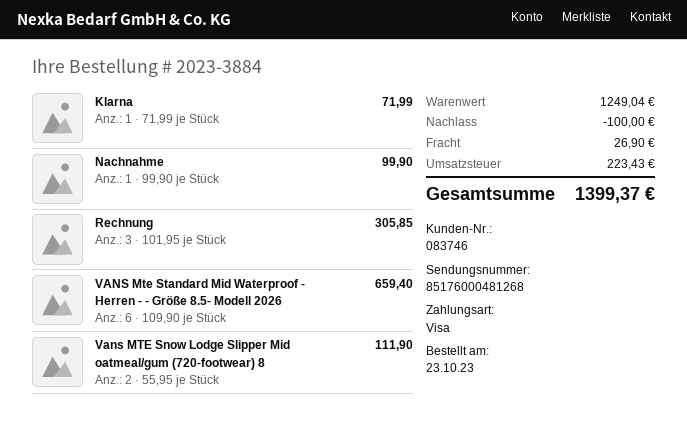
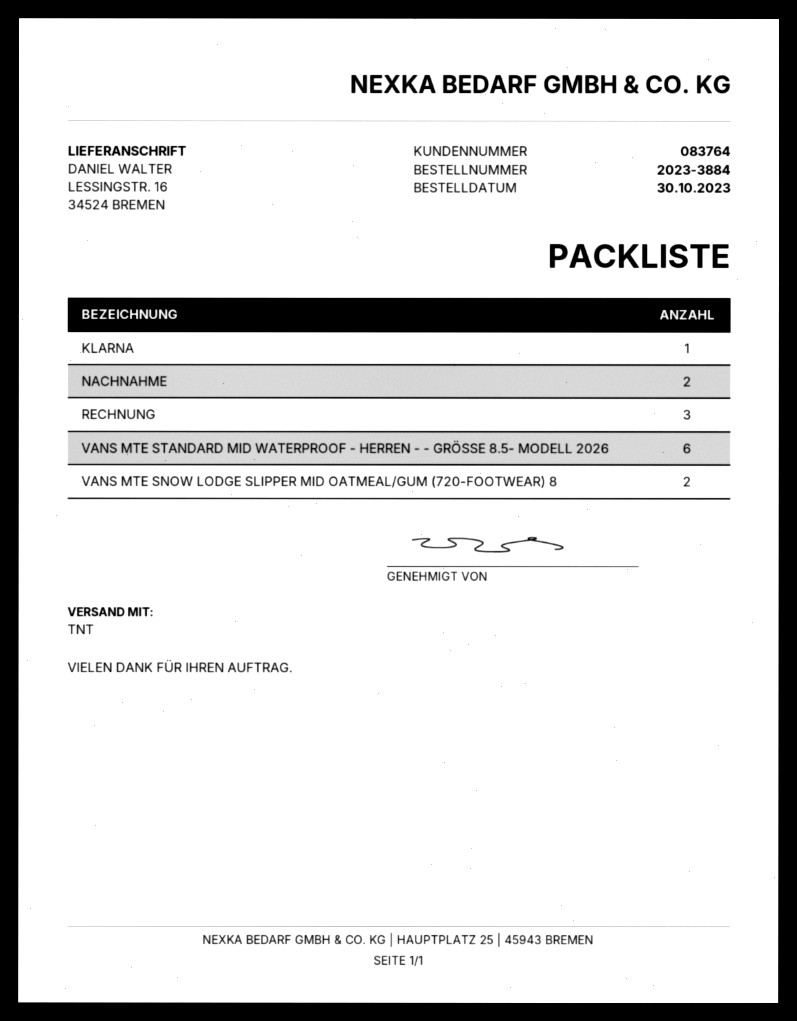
order date: 2023-10-23 -> 2023-10-30
customer number: 083746 -> 083764
Nachnahme: 1 -> 2

